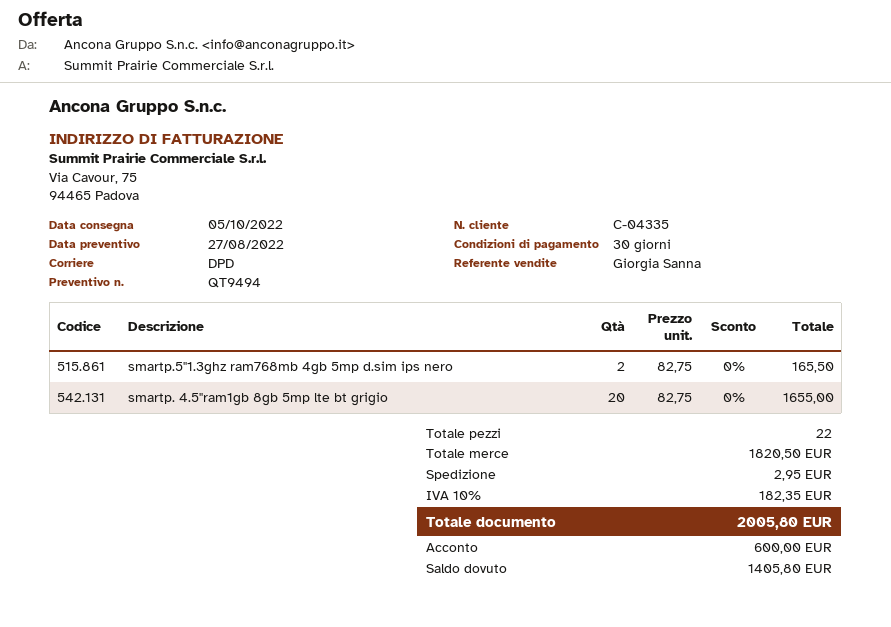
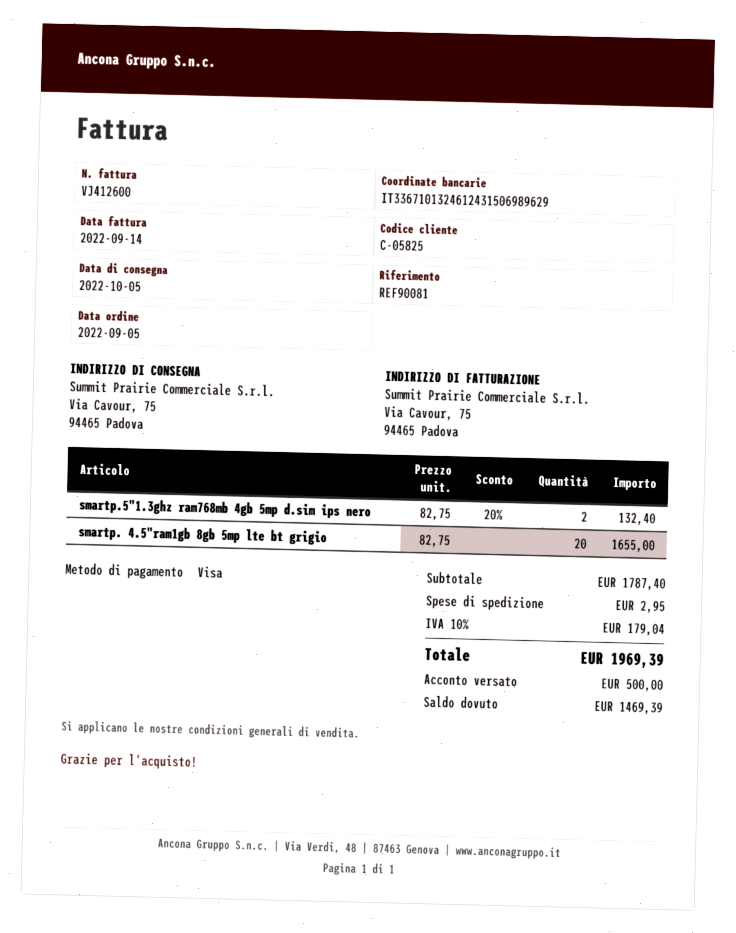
customer number: C-04335 -> C-05825
smartp.5"1.3ghz ram768mb 4gb 5mp d.sim ips nero: 2 x 82.75 = 165.50 -> 2 x 82.75 - 20% = 132.40
subtotal: 1820.50 -> 1787.40
tax: 10% = 182.35 -> 10% = 179.04
total: 2005.80 -> 1969.39
deposit: 600.00 -> 500.00
balance: 1405.80 -> 1469.39

